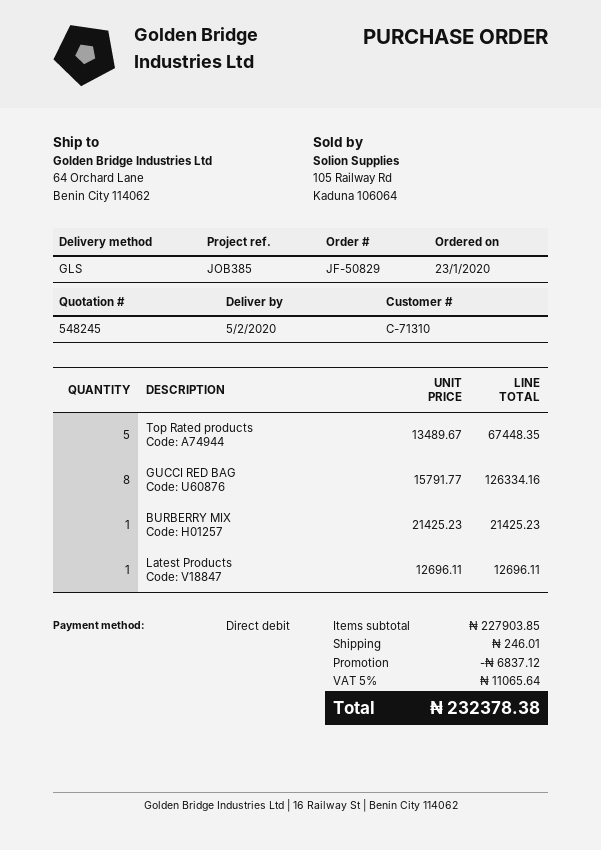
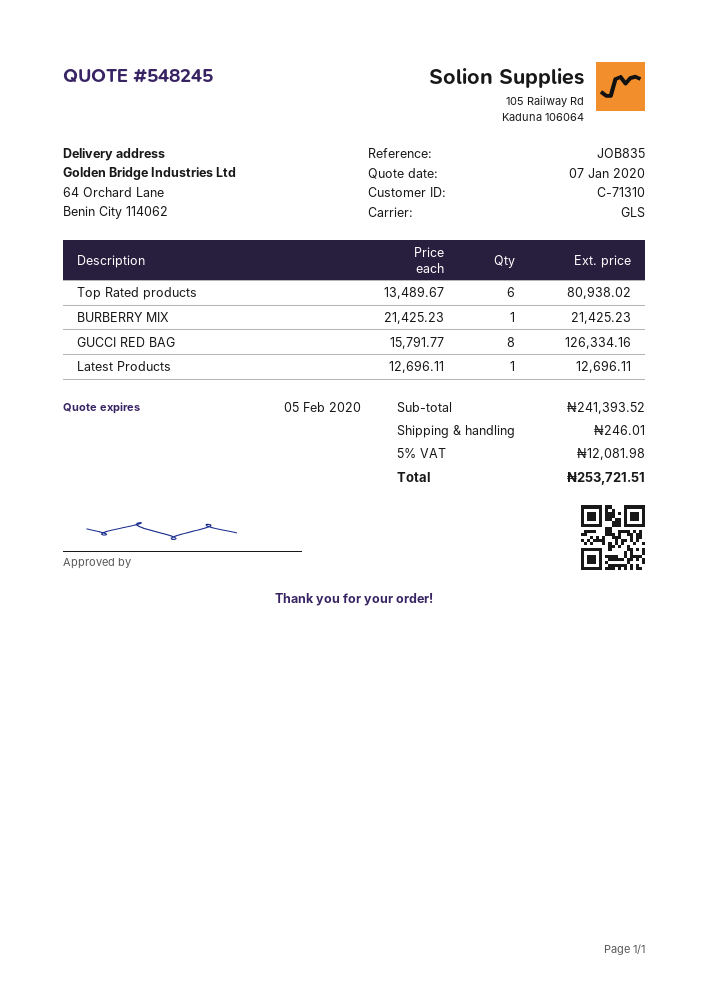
reference: JOB385 -> JOB835
Top Rated products: 5 x 13489.67 = 67448.35 -> 6 x 13489.67 = 80938.02
subtotal: 227903.85 -> 241393.52
discount: 6837.12 -> none
tax: 5% = 11065.64 -> 5% = 12081.98
total: 232378.38 -> 253721.51

